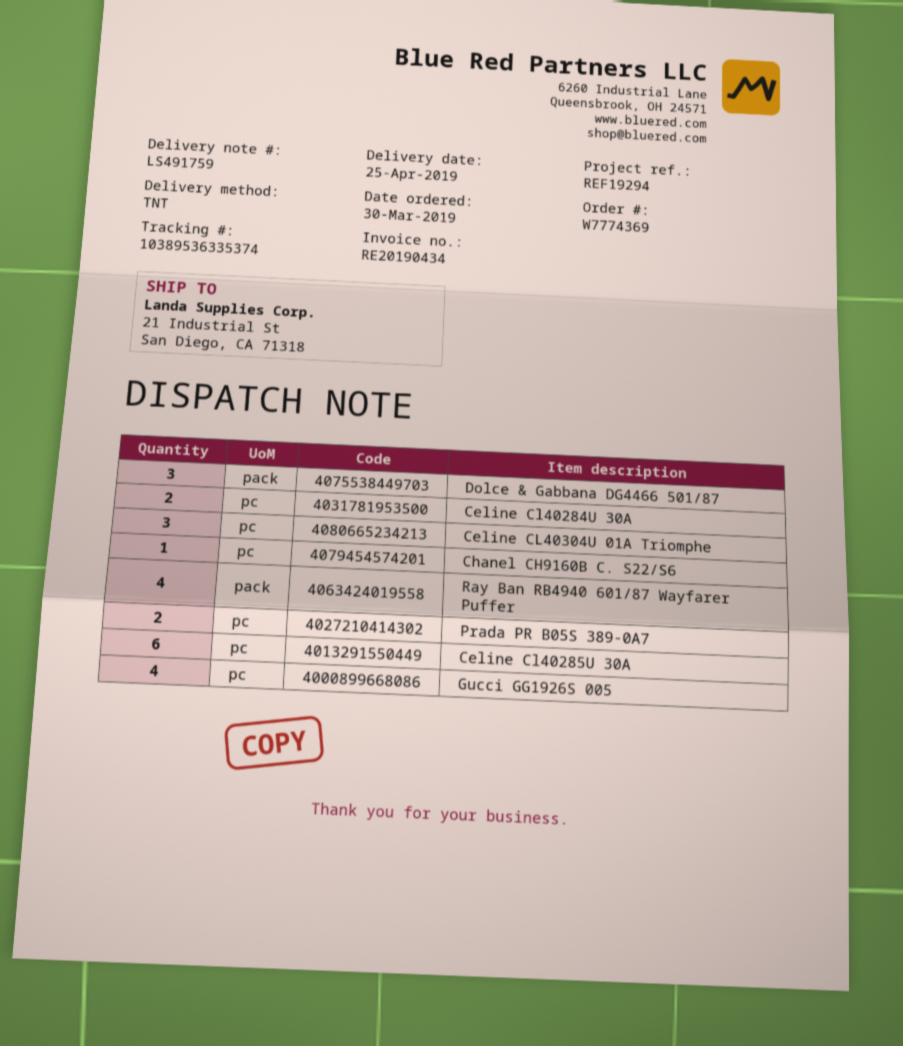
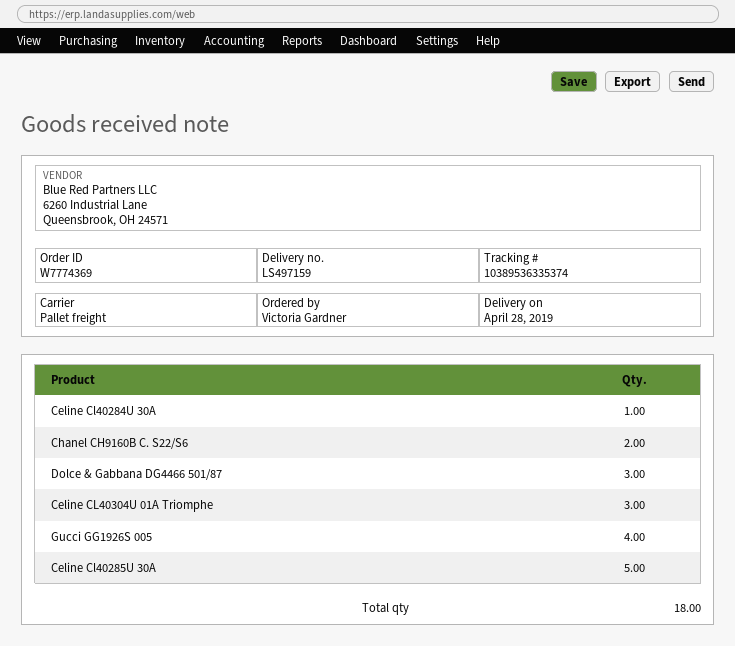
delivery note number: LS491759 -> LS497159
delivery date: 2019-04-25 -> 2019-04-28
shipping method: TNT -> pallet freight
Celine Cl40284U 30A: 2 -> 1
Chanel CH9160B C. S22/S6: 1 -> 2
Ray Ban RB4940 601/87 Wayfarer Puffer: 4 -> none
Prada PR B05S 389-0A7: 2 -> none
Celine Cl40285U 30A: 6 -> 5

